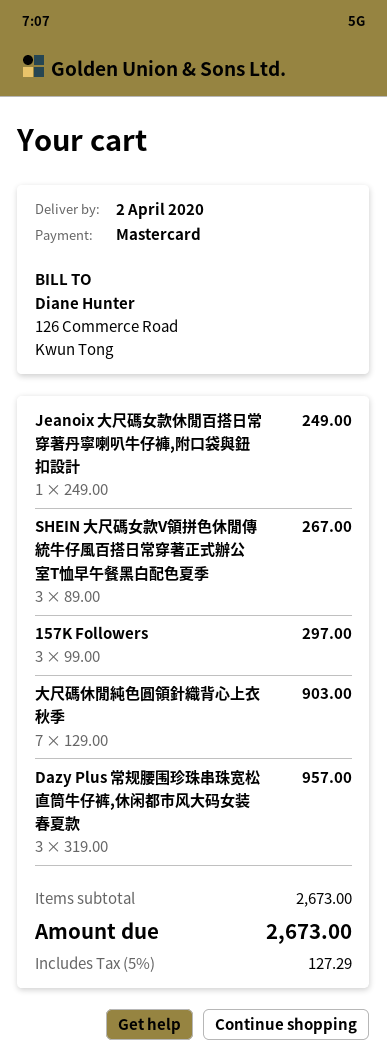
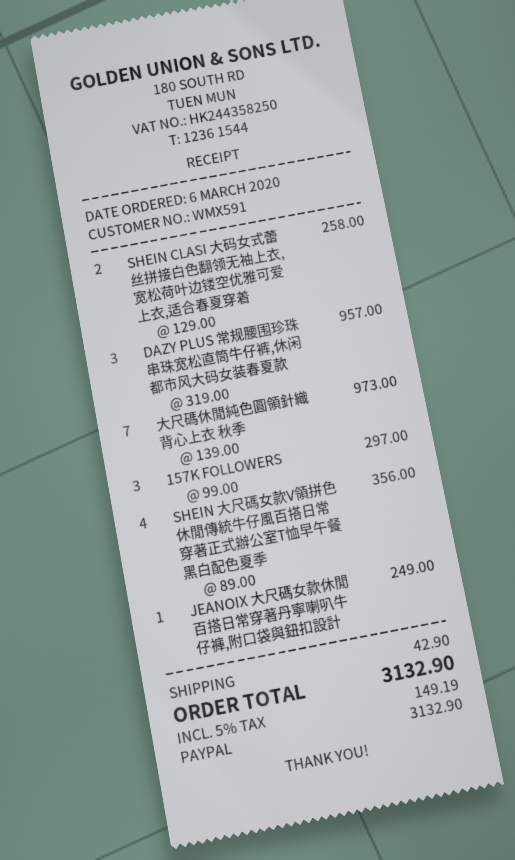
payment method: Mastercard -> PayPal
SHEIN 大尺碼女款V領拼色休閒傳統牛仔風百搭日常穿著正式辦公室T恤早午餐黑白配色夏季: 3 x 89.00 = 267.00 -> 4 x 89.00 = 356.00
大尺碼休閒純色圓領針織背心上衣 秋季: 7 x 129.00 = 903.00 -> 7 x 139.00 = 973.00
SHEIN CLASI 大码女式蕾丝拼接白色翻领无袖上衣,宽松荷叶边镂空优雅可爱上衣,适合春夏穿着: none -> 2 x 129.00 = 258.00
shipping: none -> 42.90
tax: 5% = 127.29 -> 5% = 149.19
total: 2673.00 -> 3132.90

